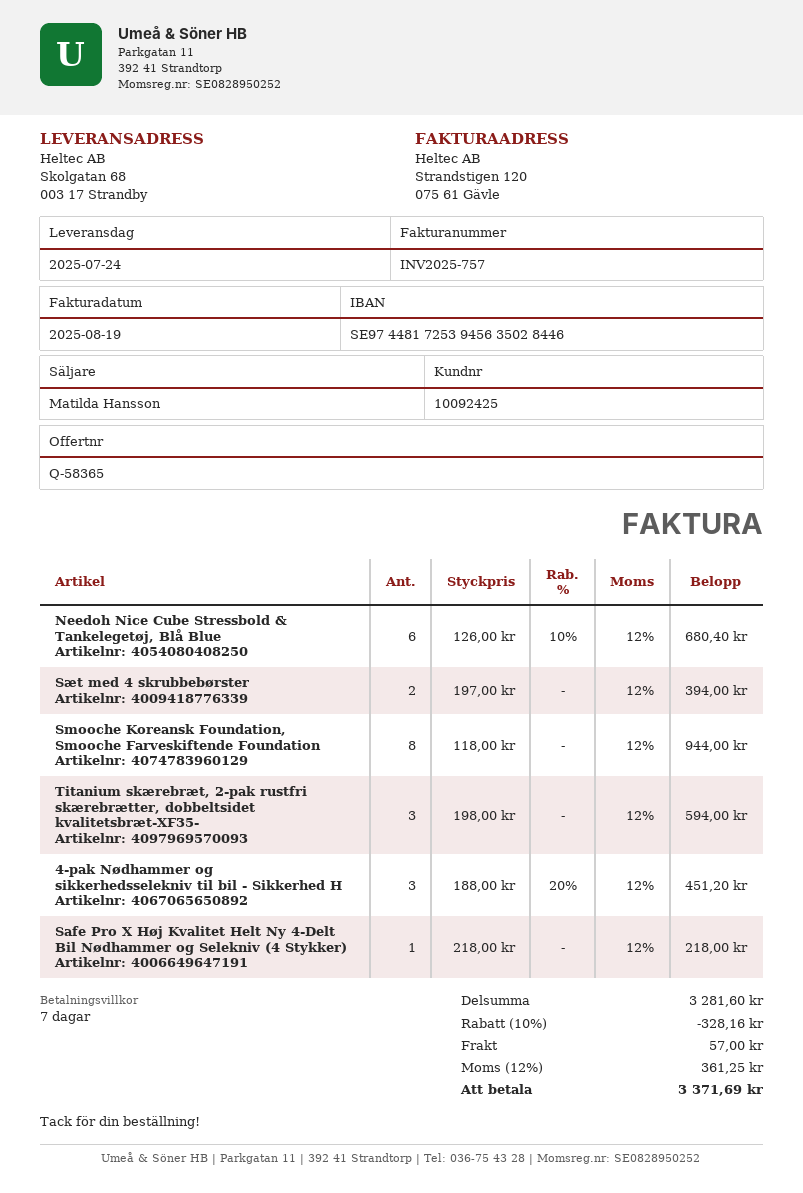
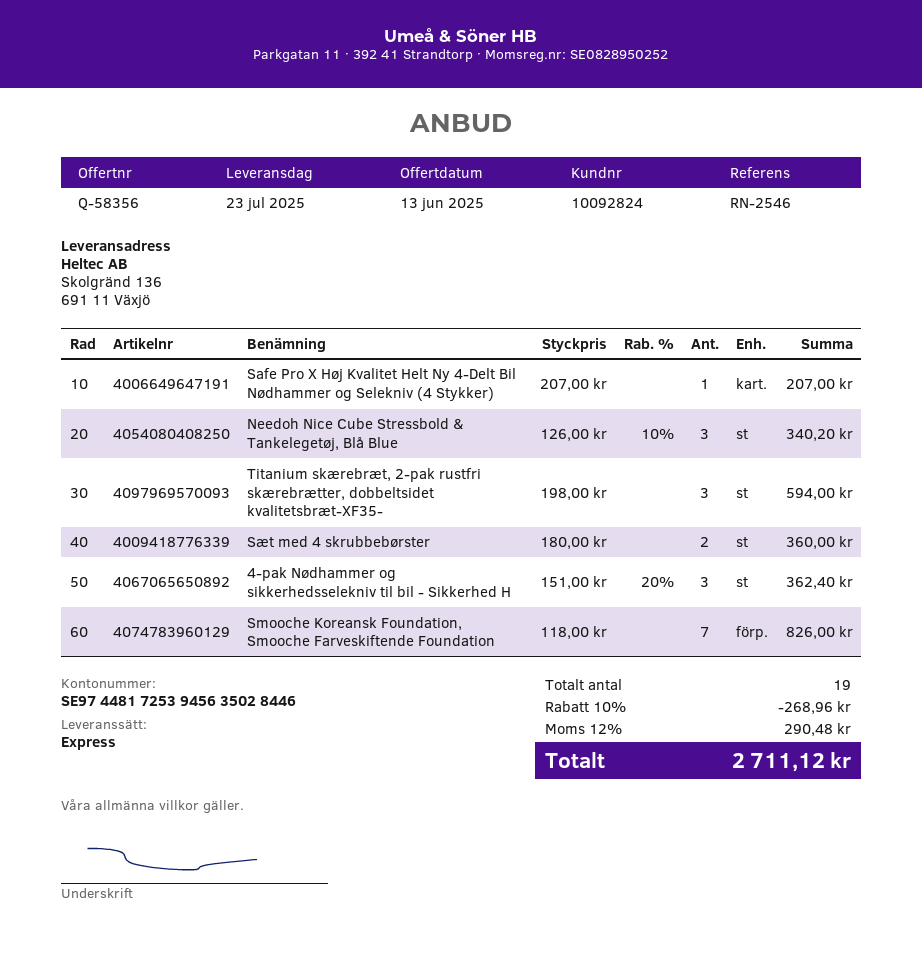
quote number: Q-58365 -> Q-58356
delivery date: 2025-07-24 -> 2025-07-23
customer number: 10092425 -> 10092824
ship to: Skolgatan 68, 003 17 Strandby -> Skolgränd 136, 691 11 Växjö
Needoh Nice Cube Stressbold & Tankelegetøj, Blå Blue: 6 x 126.00 - 10% = 680.40 -> 3 x 126.00 - 10% = 340.20
Sæt med 4 skrubbebørster: 2 x 197.00 = 394.00 -> 2 x 180.00 = 360.00
Smooche Koreansk Foundation, Smooche Farveskiftende Foundation: 8 x 118.00 = 944.00 -> 7 x 118.00 = 826.00
4-pak Nødhammer og sikkerhedsselekniv til bil - Sikkerhed H: 3 x 188.00 - 20% = 451.20 -> 3 x 151.00 - 20% = 362.40
Safe Pro X Høj Kvalitet Helt Ny 4-Delt Bil Nødhammer og Selekniv (4 Stykker): 1 x 218.00 = 218.00 -> 1 x 207.00 = 207.00
discount: 10% = 328.16 -> 10% = 268.96
shipping: 57.00 -> none
tax: 12% = 361.25 -> 12% = 290.48
total: 3371.69 -> 2711.12

